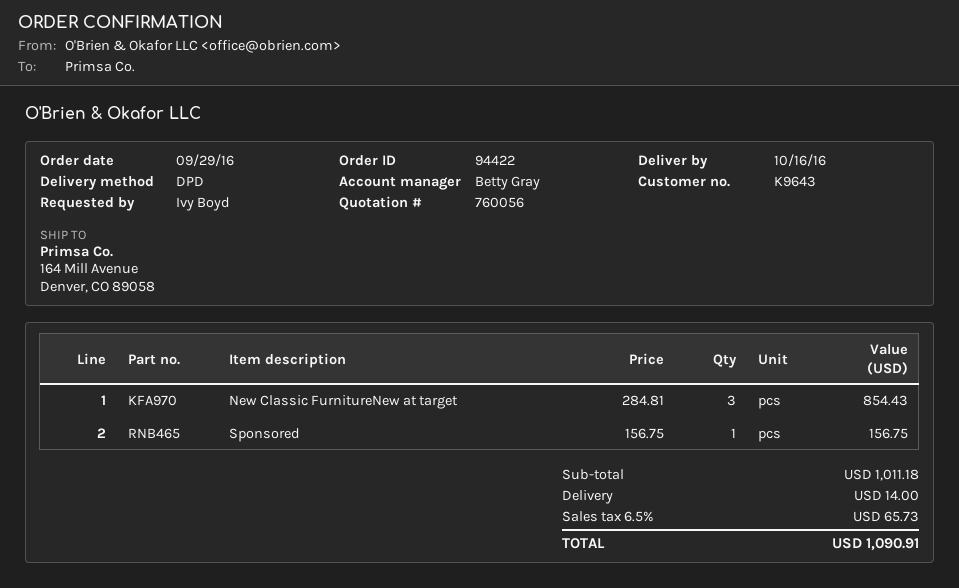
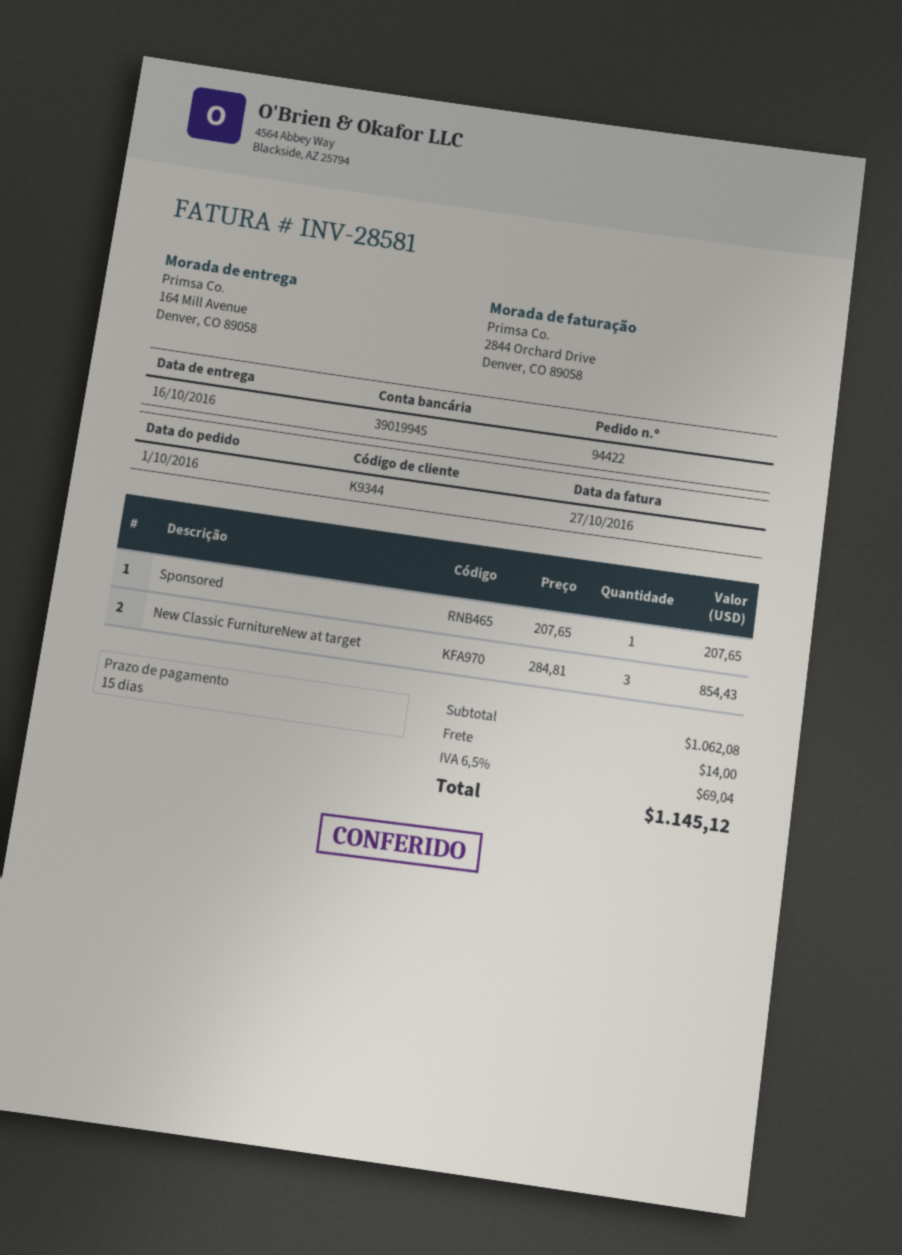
order date: 2016-09-29 -> 2016-10-01
customer number: K9643 -> K9344
Sponsored: 1 x 156.75 = 156.75 -> 1 x 207.65 = 207.65
subtotal: 1011.18 -> 1062.08
tax: 6.5% = 65.73 -> 6.5% = 69.04
total: 1090.91 -> 1145.12

